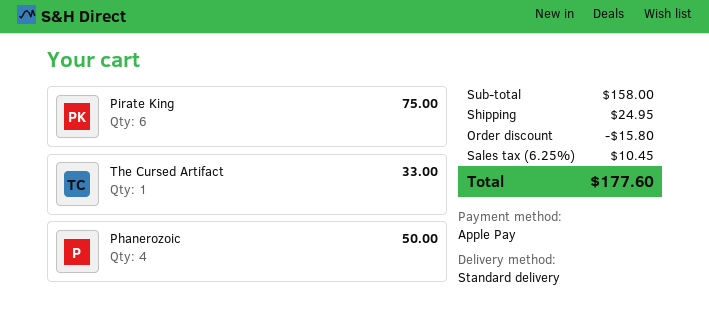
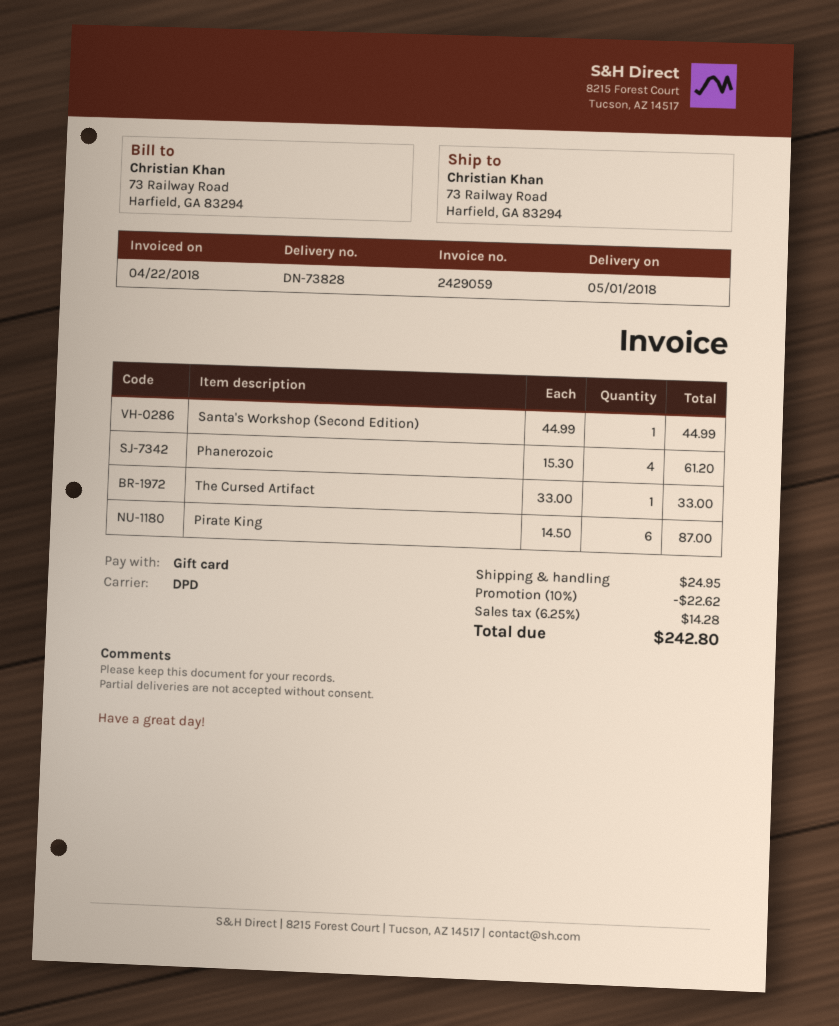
payment method: Apple Pay -> gift card
shipping method: standard -> DPD
Pirate King: 6 for 75.00 -> 6 for 87.00
Phanerozoic: 4 for 50.00 -> 4 for 61.20
Santa's Workshop (Second Edition): none -> 1 for 44.99
discount: 15.80 -> 22.62
tax: 6.25% = 10.45 -> 6.25% = 14.28
total: 177.60 -> 242.80

